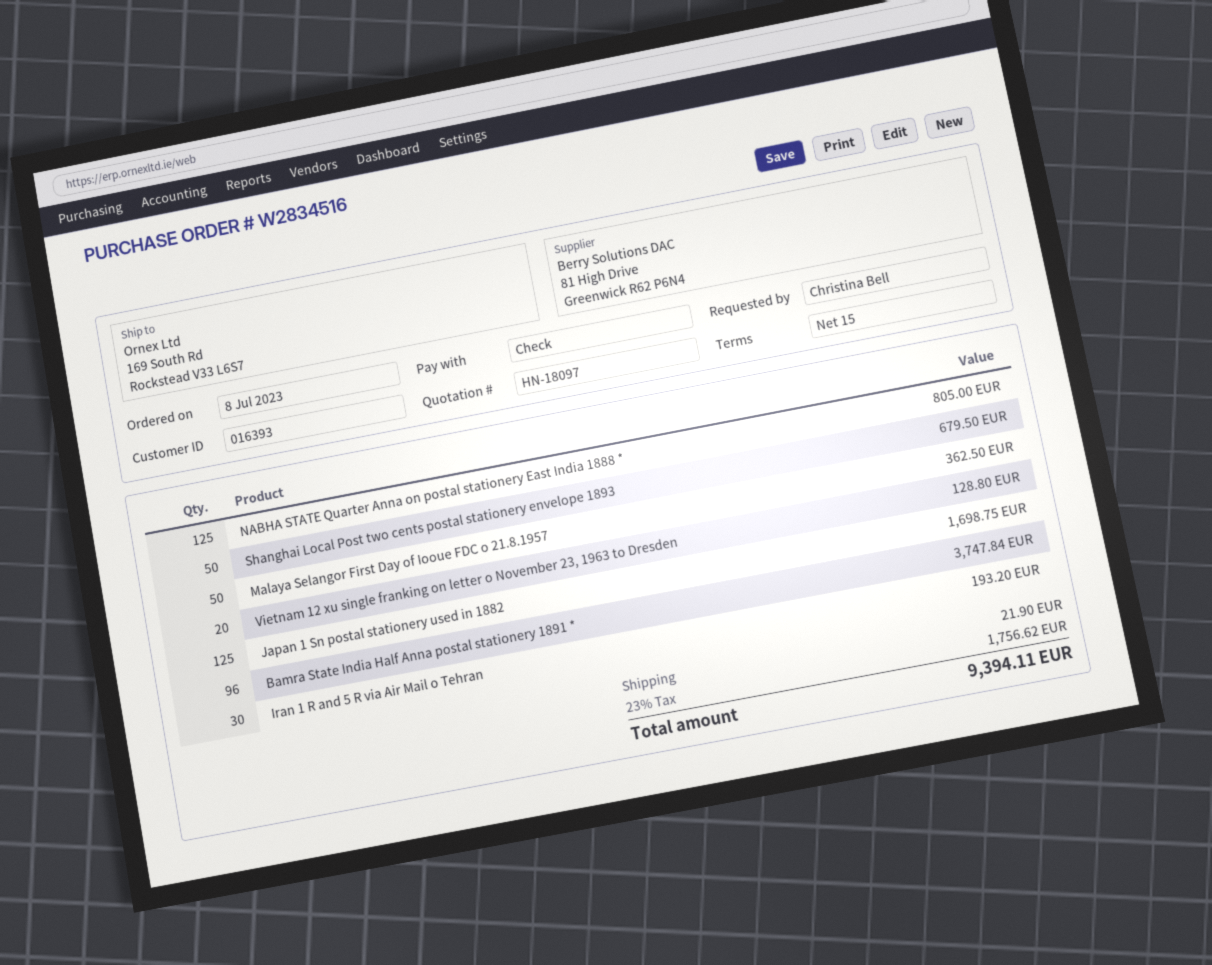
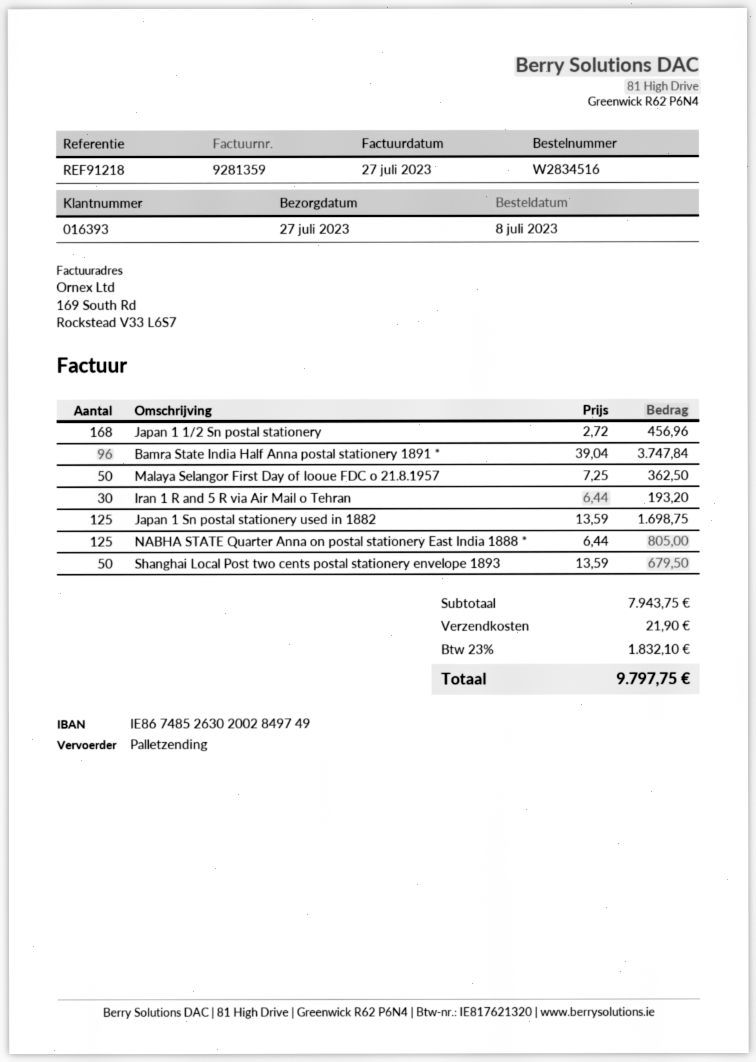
Vietnam 12 xu single franking on letter o November 23, 1963 to Dresden: 20 for 128.80 -> none
Japan 1 1/2 Sn postal stationery: none -> 168 for 456.96
tax: 23% = 1756.62 -> 23% = 1832.10
total: 9394.11 -> 9797.75

